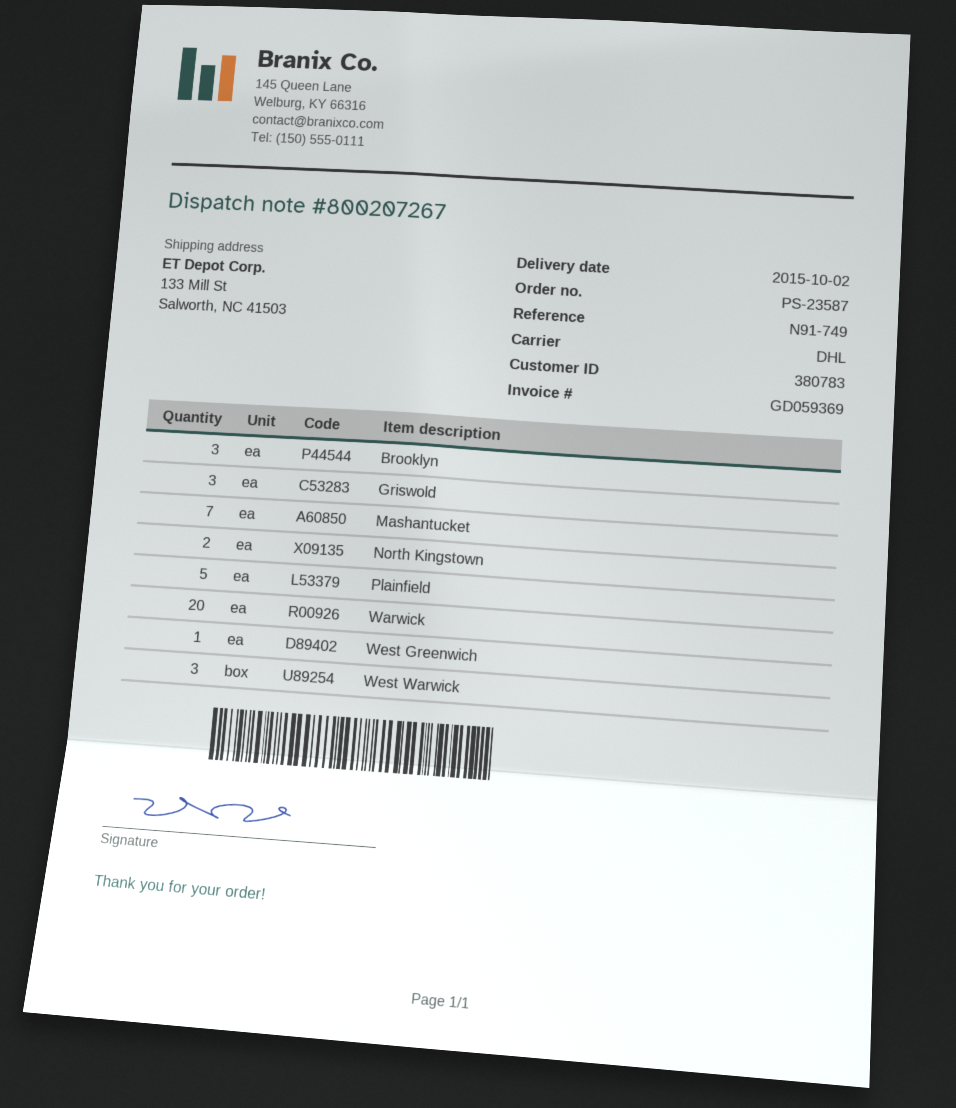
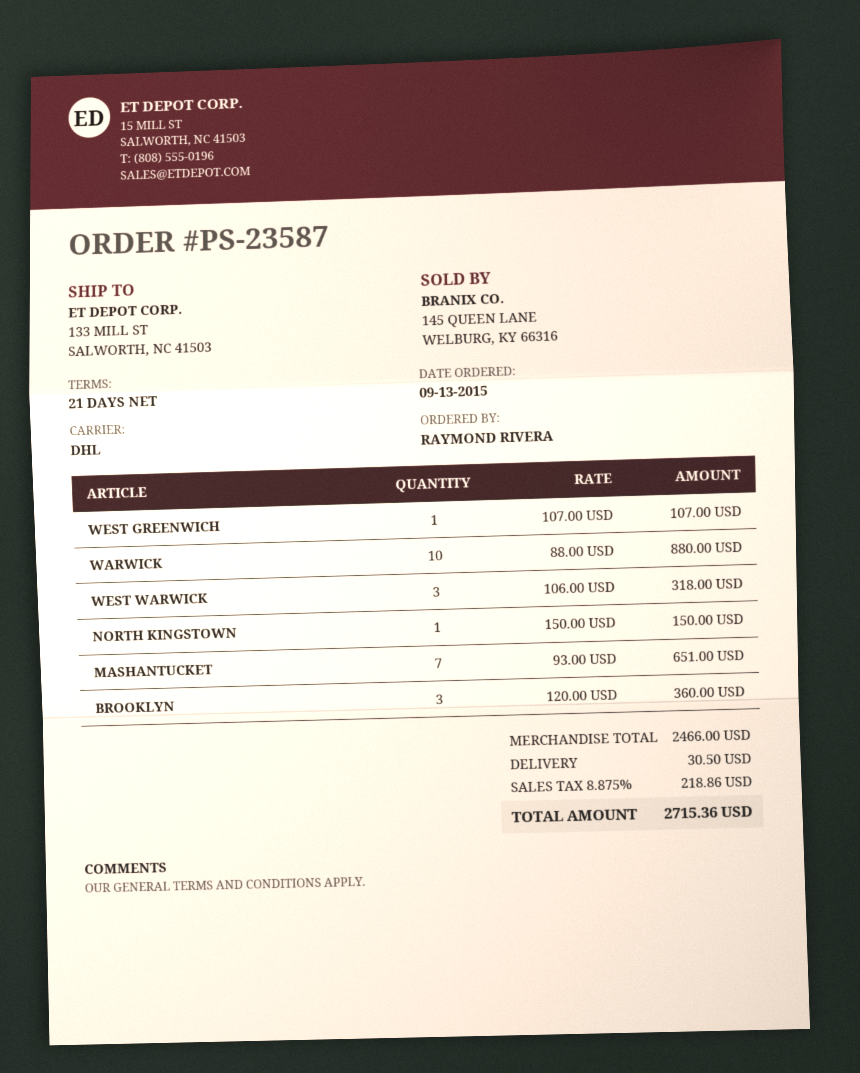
Griswold: 3 -> none
North Kingstown: 2 -> 1
Plainfield: 5 -> none
Warwick: 20 -> 10

